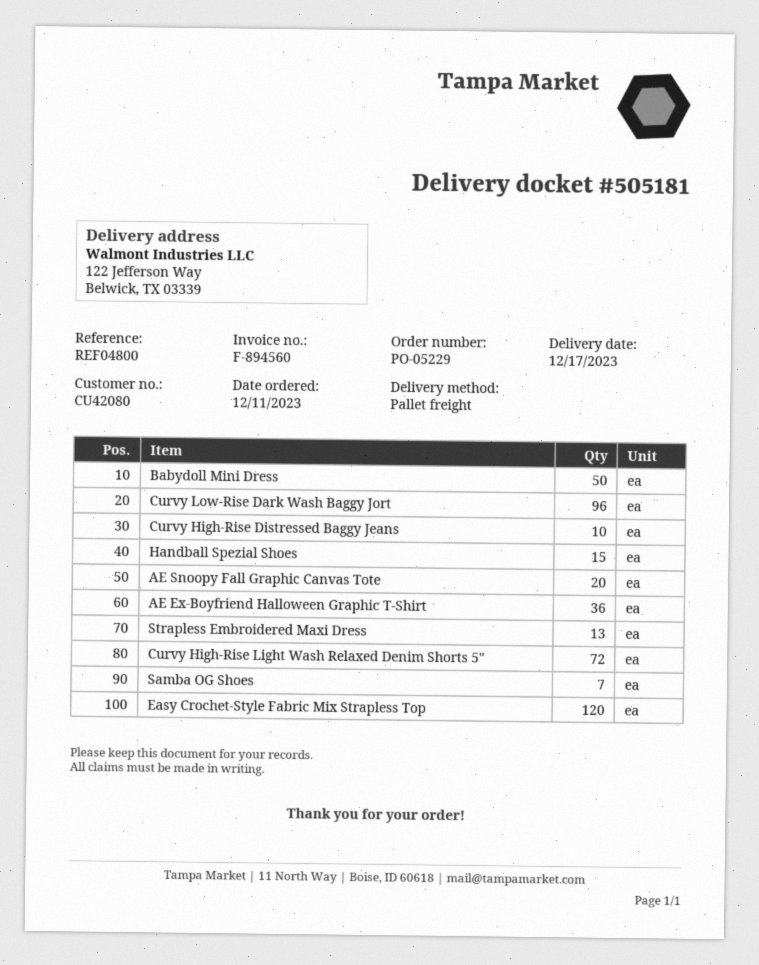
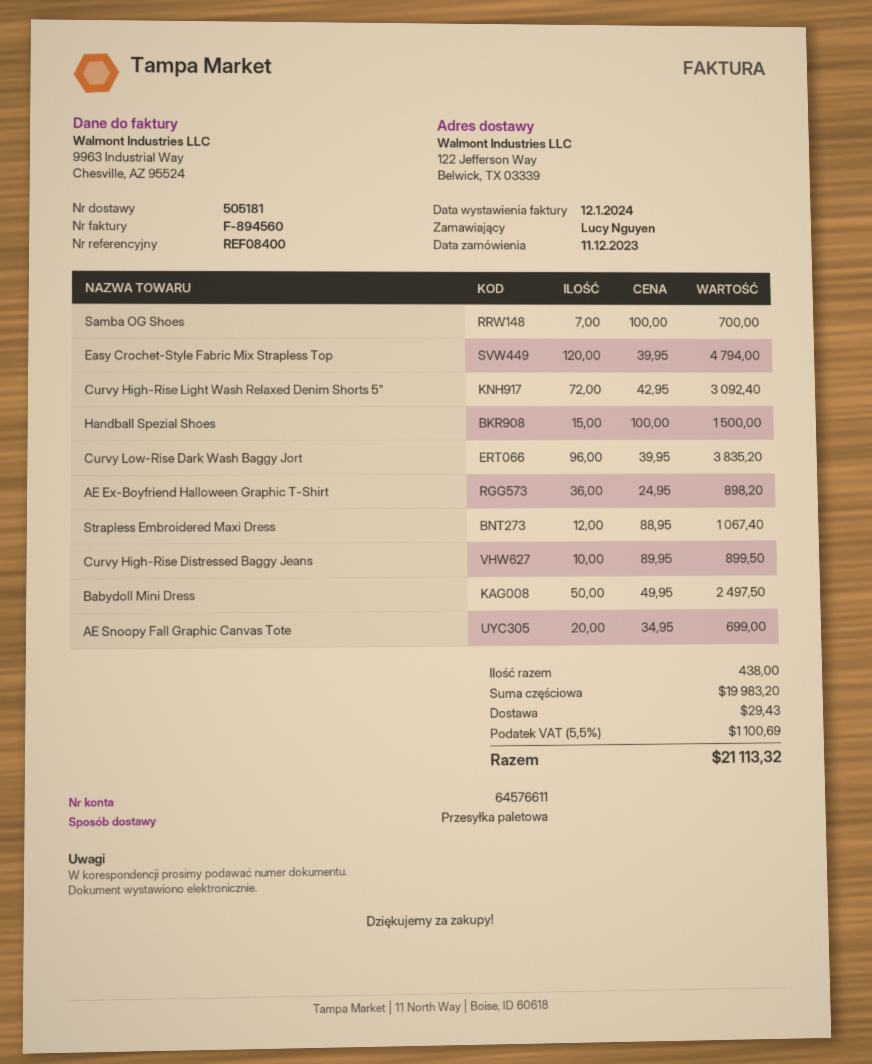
reference: REF04800 -> REF08400
Strapless Embroidered Maxi Dress: 13 -> 12

